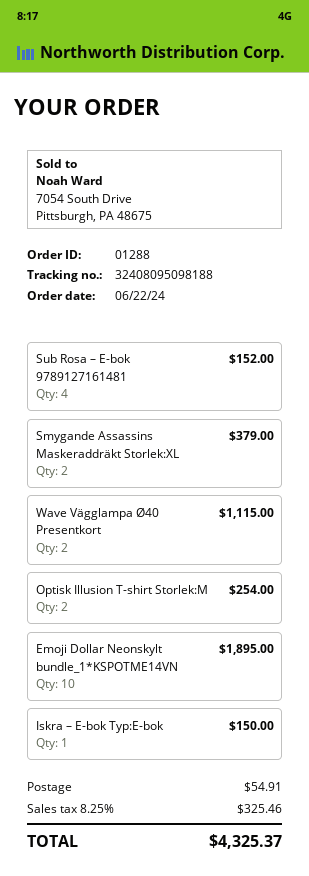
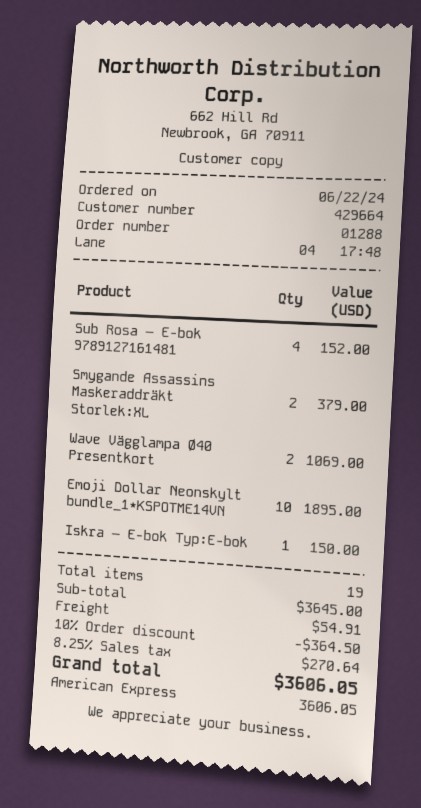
Wave Vägglampa Ø40 Presentkort: 2 for 1115.00 -> 2 for 1069.00
Optisk Illusion T-shirt Storlek:M: 2 for 254.00 -> none
discount: none -> 10% = 364.50
tax: 8.25% = 325.46 -> 8.25% = 270.64
total: 4325.37 -> 3606.05

